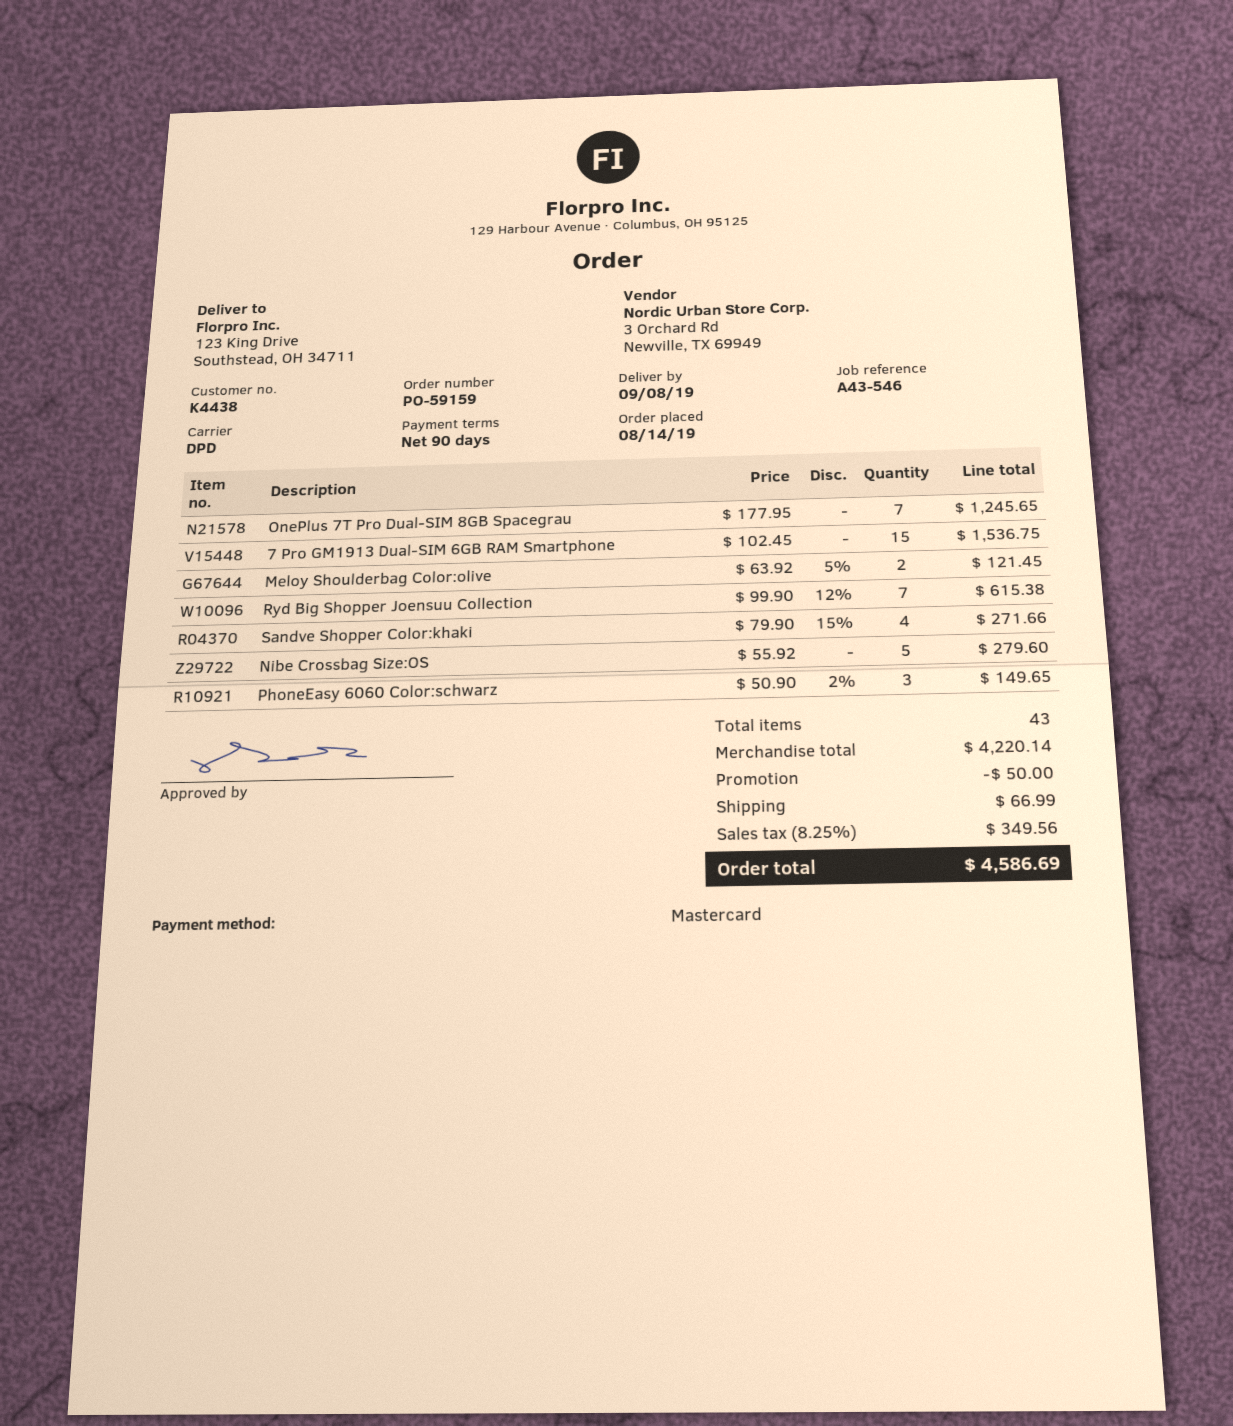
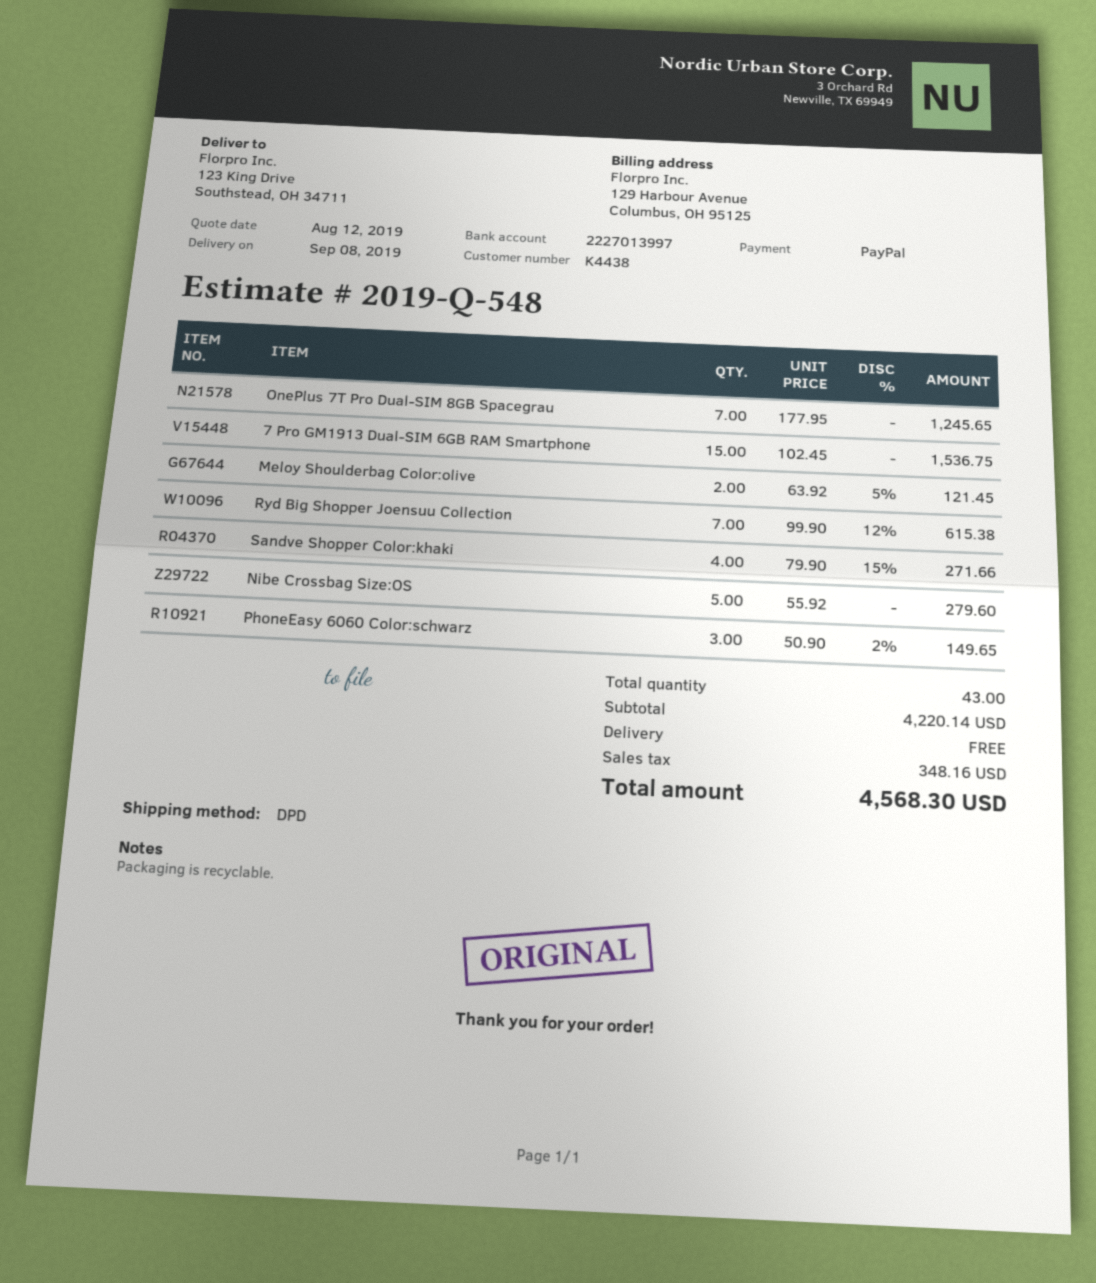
payment method: Mastercard -> PayPal
discount: 50.00 -> none
shipping: 66.99 -> 0.00
tax: 349.56 -> 348.16
total: 4586.69 -> 4568.30

